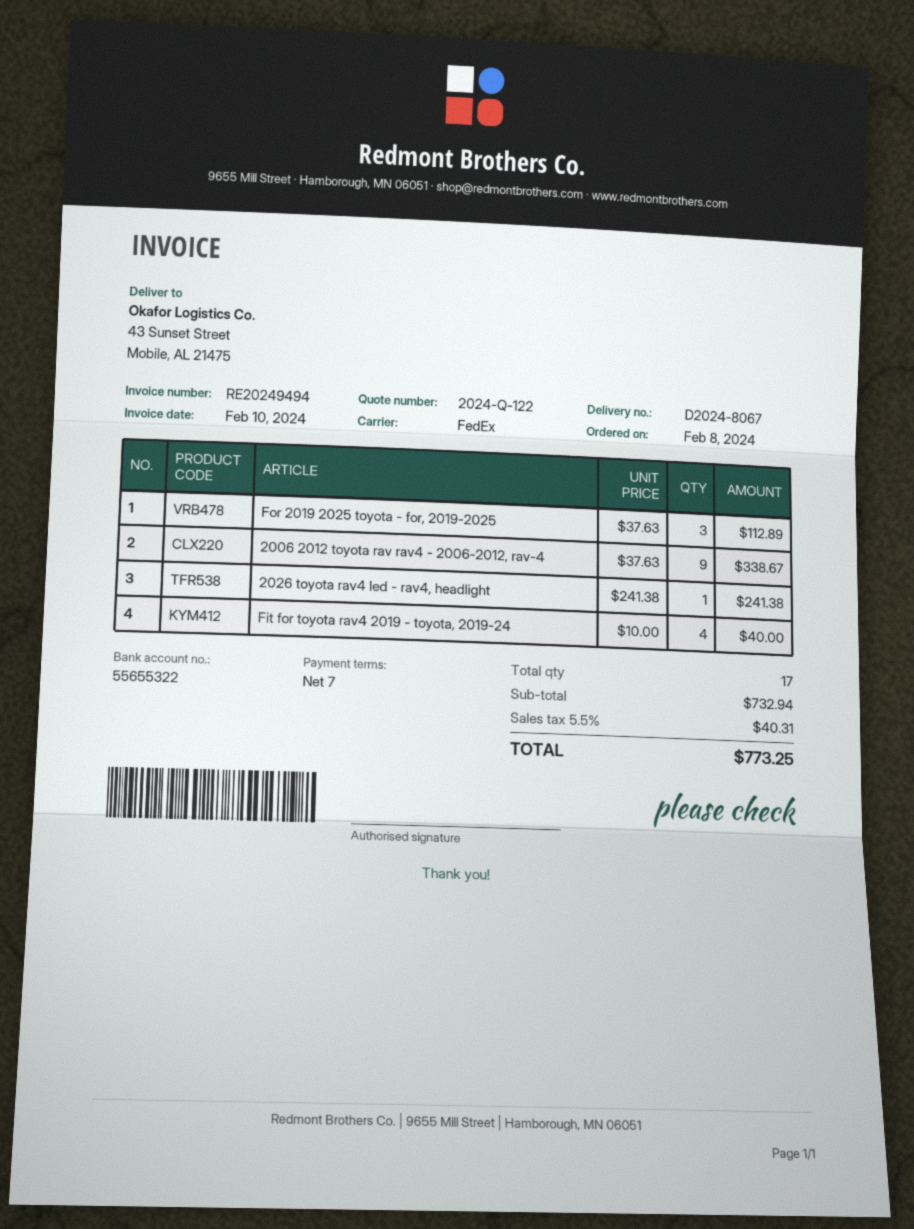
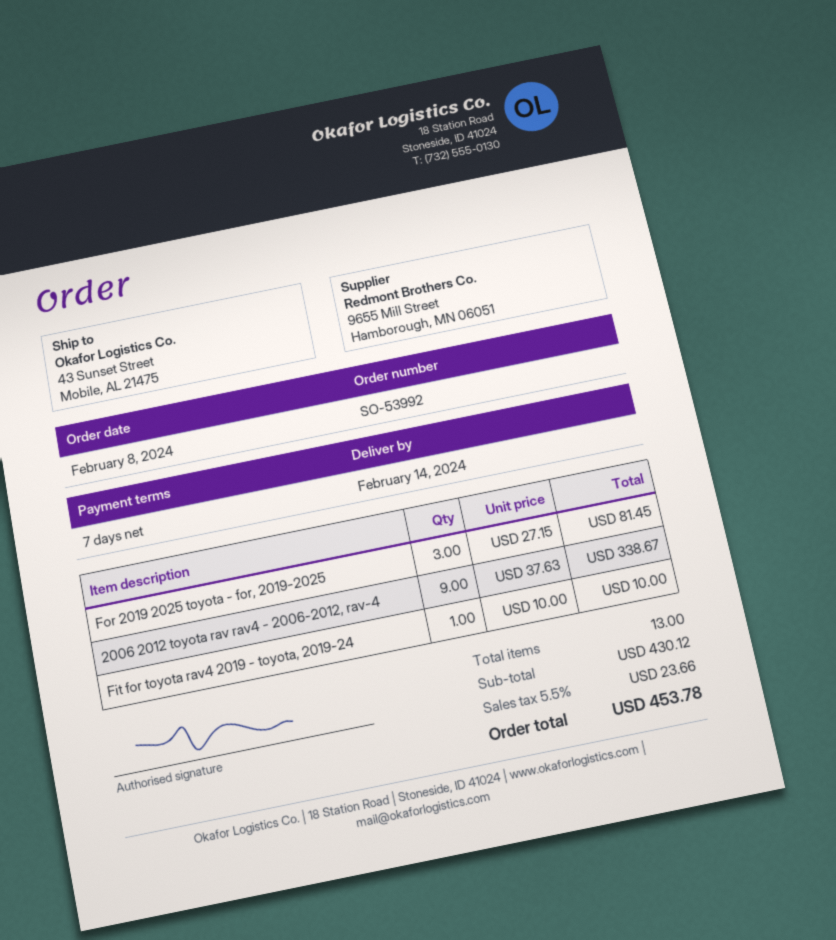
For 2019 2025 toyota - for, 2019-2025: 3 x 37.63 = 112.89 -> 3 x 27.15 = 81.45
2026 toyota rav4 led - rav4, headlight: 1 x 241.38 = 241.38 -> none
Fit for toyota rav4 2019 - toyota, 2019-24: 4 x 10.00 = 40.00 -> 1 x 10.00 = 10.00
total quantity: 17 -> 13
subtotal: 732.94 -> 430.12
tax: 5.5% = 40.31 -> 5.5% = 23.66
total: 773.25 -> 453.78

